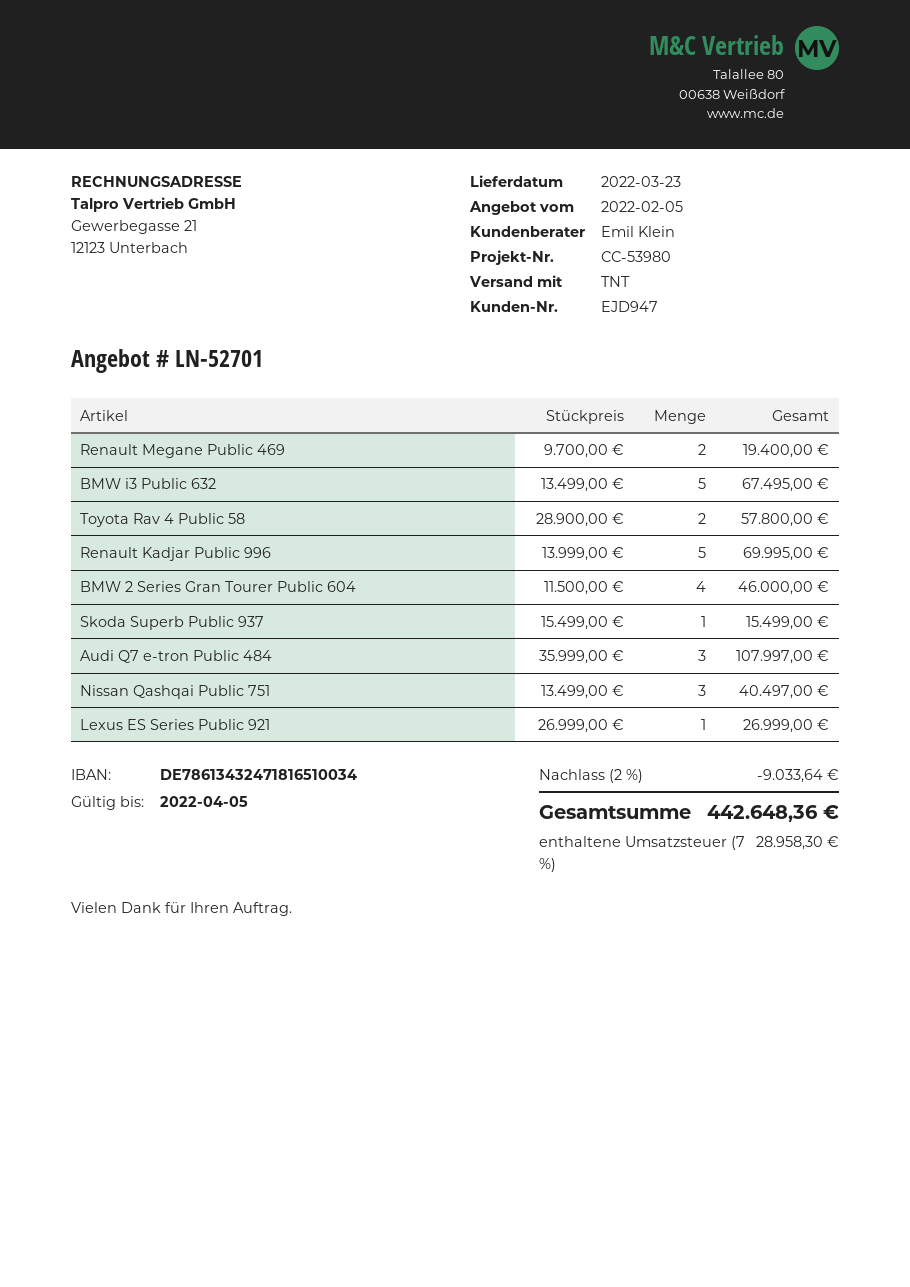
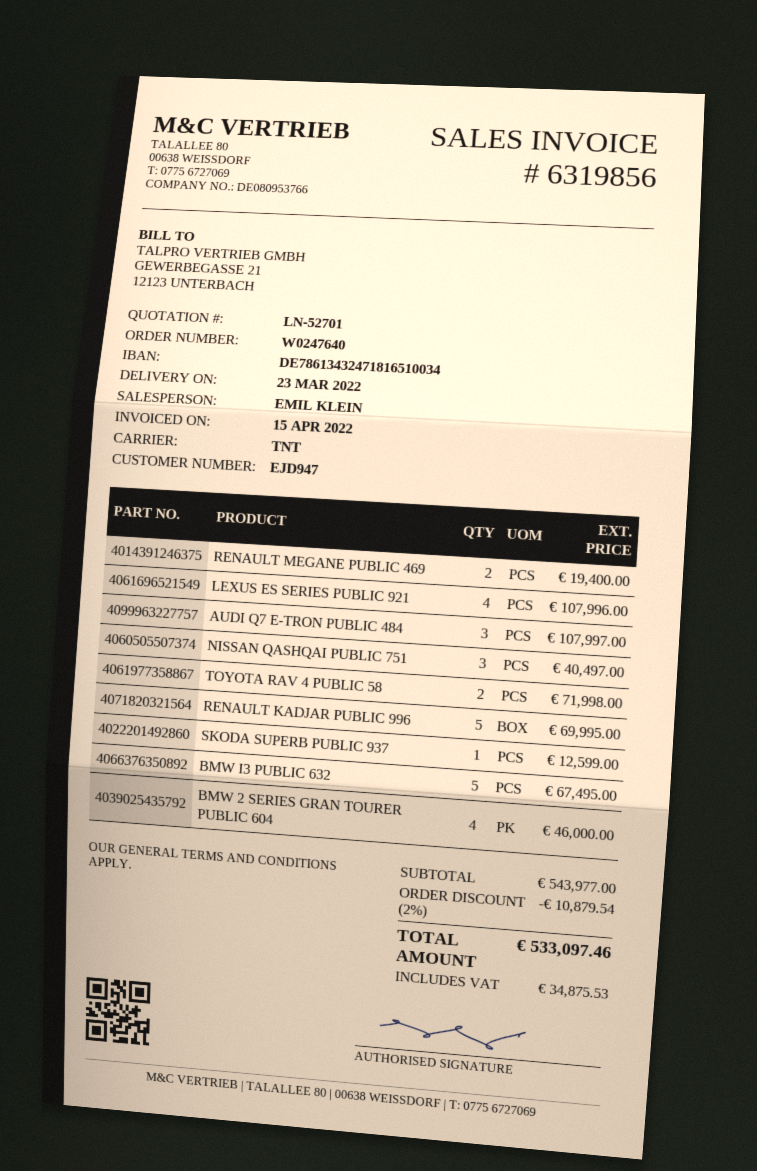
Toyota Rav 4 Public 58: 2 for 57800.00 -> 2 for 71998.00
Skoda Superb Public 937: 1 for 15499.00 -> 1 for 12599.00
Lexus ES Series Public 921: 1 for 26999.00 -> 4 for 107996.00
discount: 2% = 9033.64 -> 2% = 10879.54
tax: 28958.30 -> 34875.53
total: 442648.36 -> 533097.46

